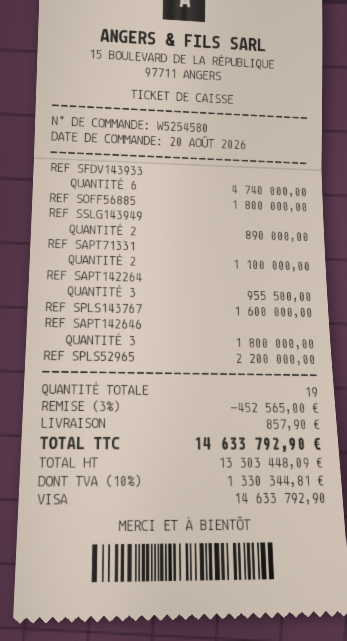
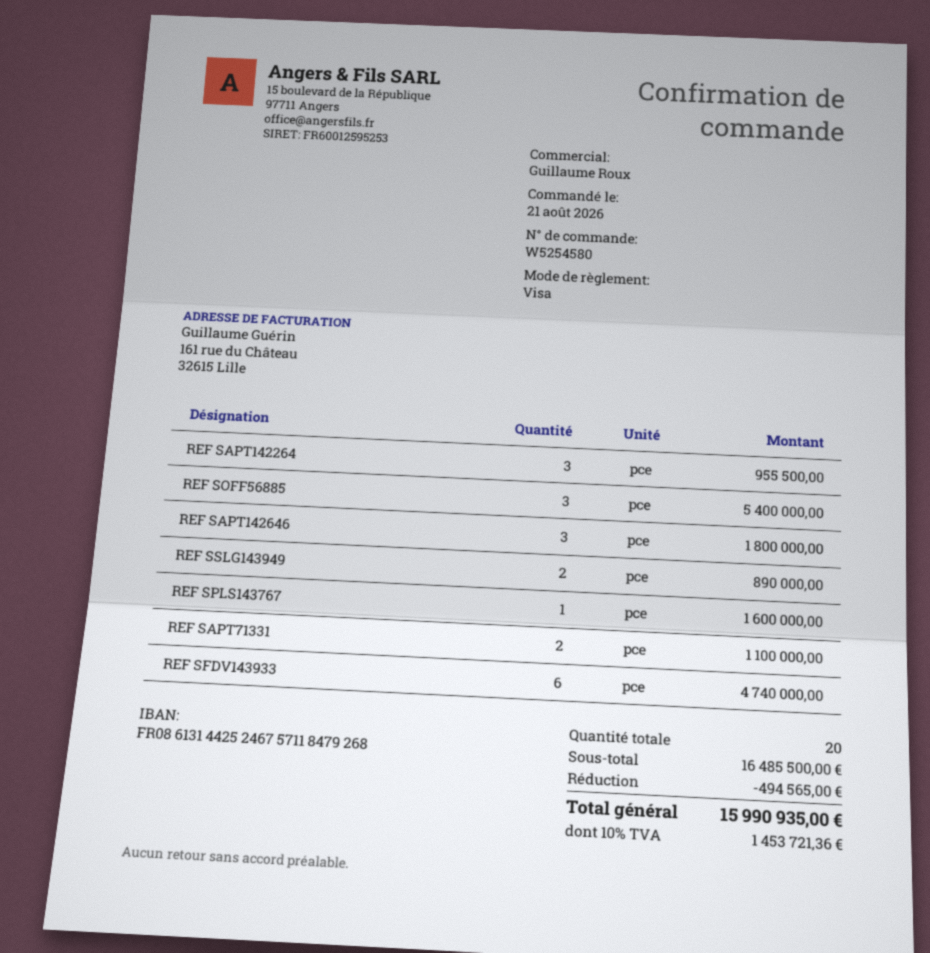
order date: 2026-08-20 -> 2026-08-21
REF SOFF56885: 1 for 1800000.00 -> 3 for 5400000.00
REF SPLS52965: 1 for 2200000.00 -> none
total quantity: 19 -> 20
discount: 452565.00 -> 494565.00
shipping: 857.90 -> none
tax: 10% = 1330344.81 -> 10% = 1453721.36
total: 14633792.90 -> 15990935.00

